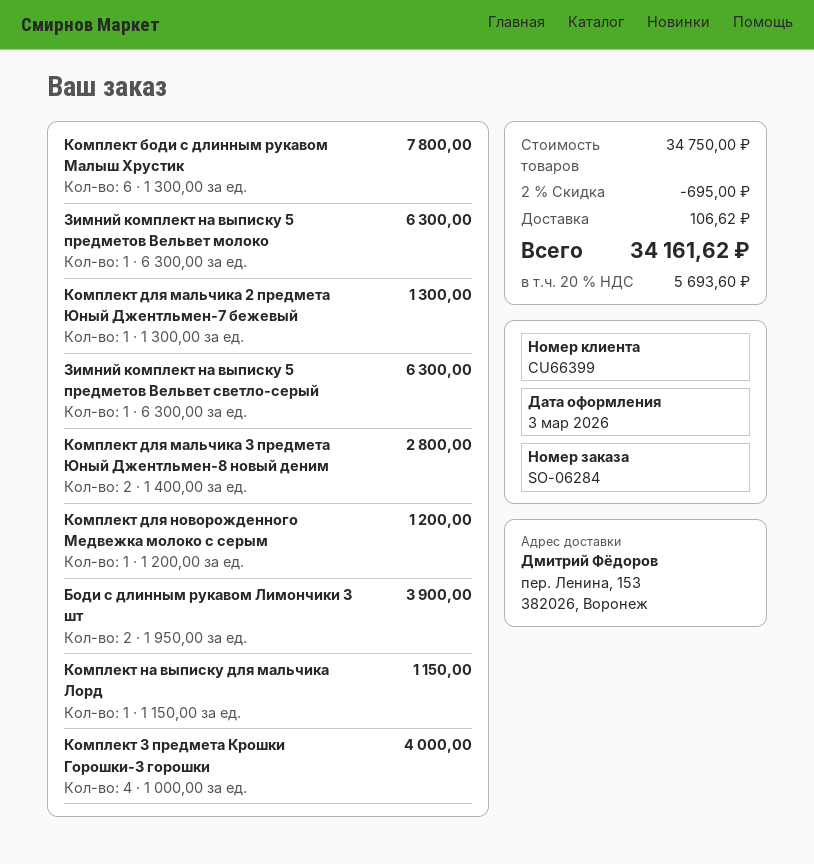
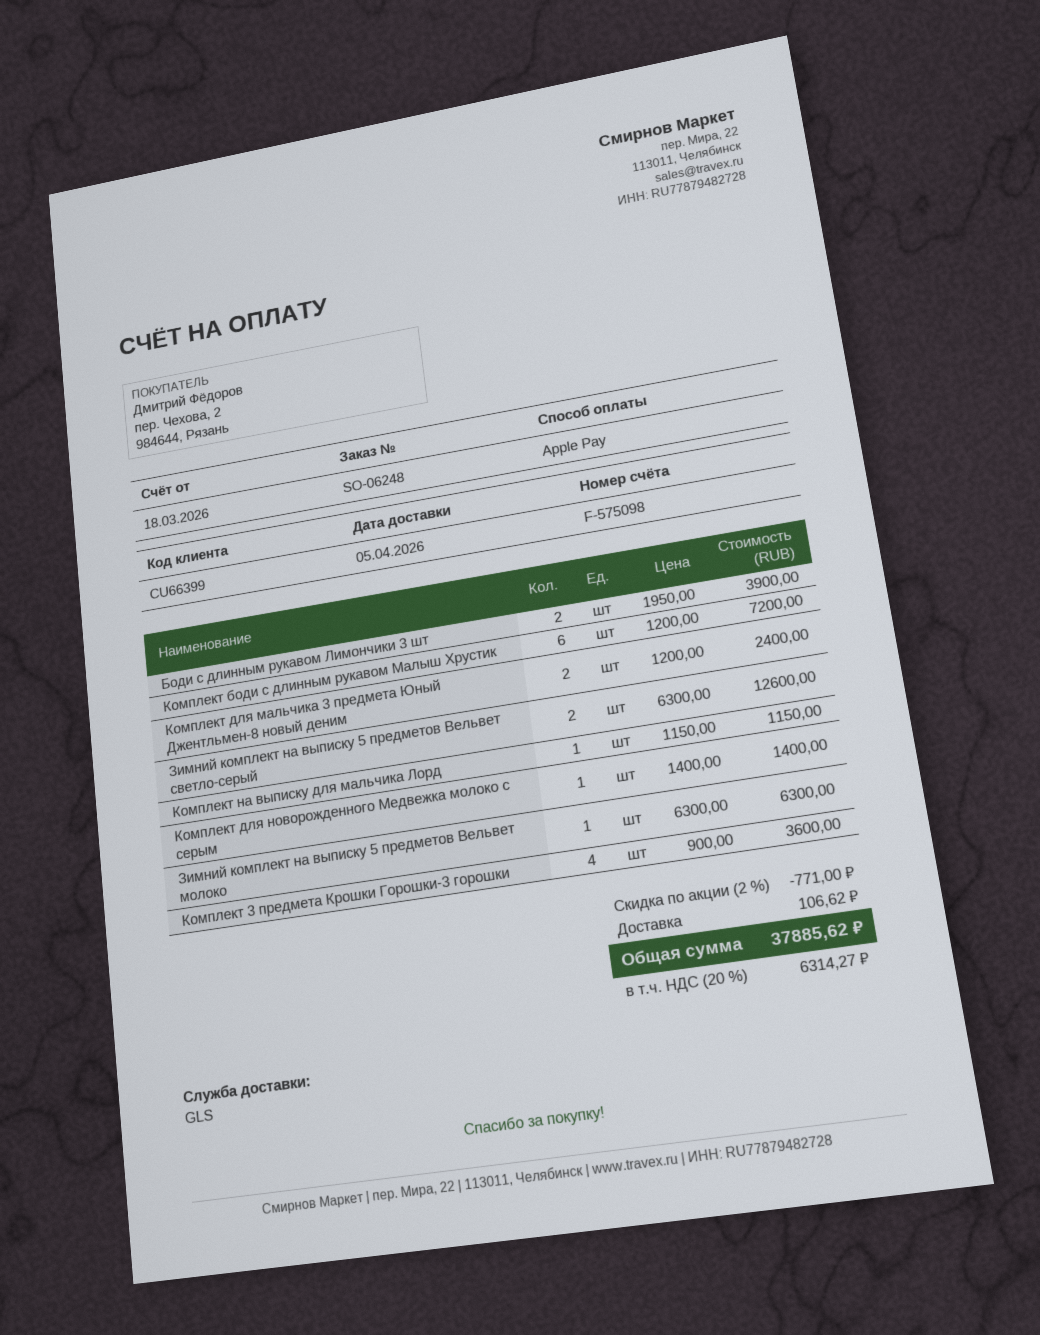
order number: SO-06284 -> SO-06248
Комплект боди с длинным рукавом Малыш Хрустик: 6 x 1300.00 = 7800.00 -> 6 x 1200.00 = 7200.00
Комплект для мальчика 2 предмета Юный Джентльмен-7 бежевый: 1 x 1300.00 = 1300.00 -> none
Зимний комплект на выписку 5 предметов Вельвет светло-серый: 1 x 6300.00 = 6300.00 -> 2 x 6300.00 = 12600.00
Комплект для мальчика 3 предмета Юный Джентльмен-8 новый деним: 2 x 1400.00 = 2800.00 -> 2 x 1200.00 = 2400.00
Комплект для новорожденного Медвежка молоко с серым: 1 x 1200.00 = 1200.00 -> 1 x 1400.00 = 1400.00
Комплект 3 предмета Крошки Горошки-3 горошки: 4 x 1000.00 = 4000.00 -> 4 x 900.00 = 3600.00
discount: 2% = 695.00 -> 2% = 771.00
tax: 20% = 5693.60 -> 20% = 6314.27
total: 34161.62 -> 37885.62

